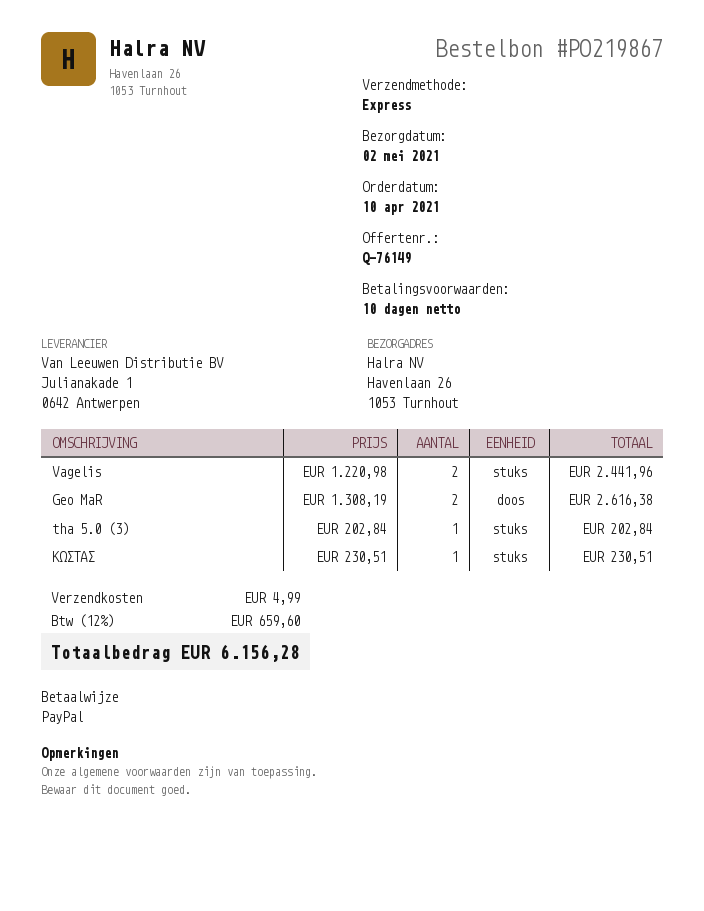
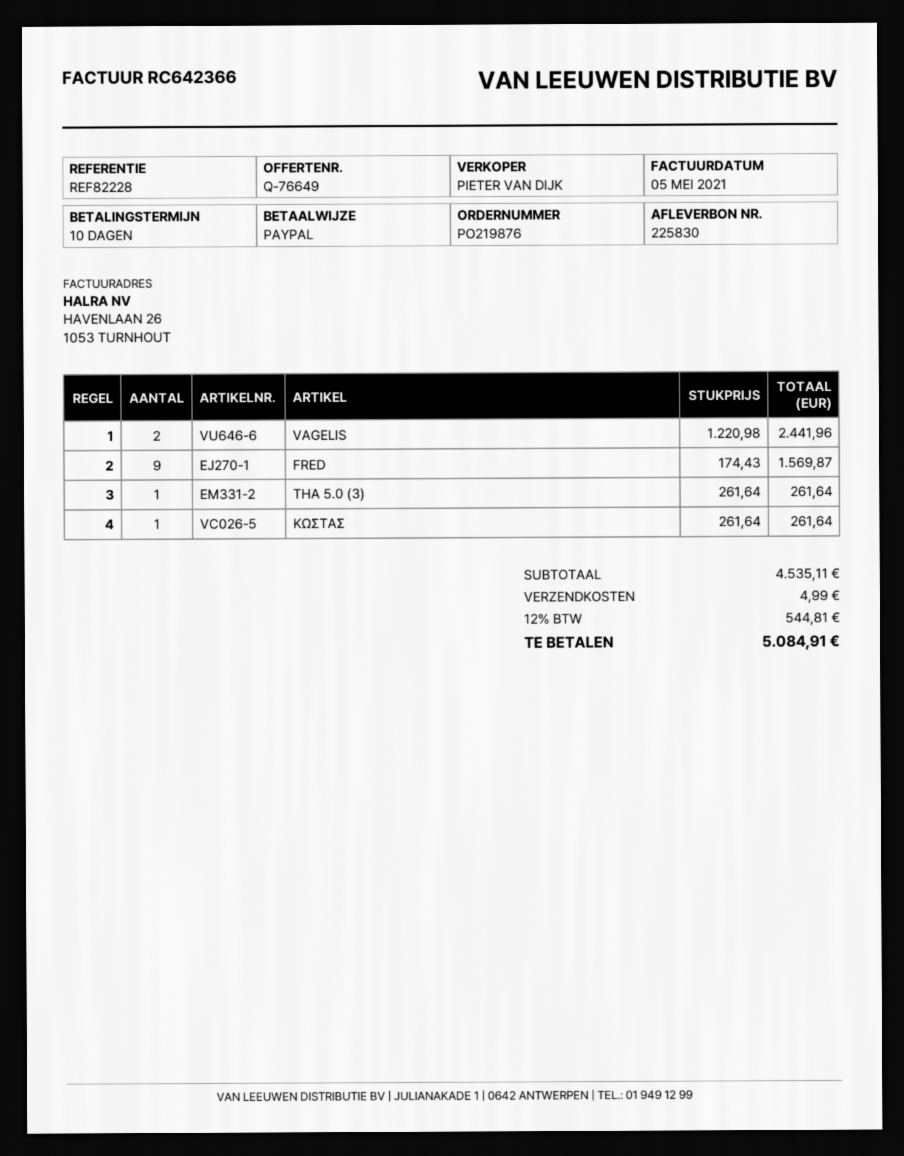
quote number: Q-76149 -> Q-76649
order number: PO219867 -> PO219876
Geo MaR: 2 x 1308.19 = 2616.38 -> none
tha 5.0 (3): 1 x 202.84 = 202.84 -> 1 x 261.64 = 261.64
ΚΩΣΤΑΣ: 1 x 230.51 = 230.51 -> 1 x 261.64 = 261.64
FRED: none -> 9 x 174.43 = 1569.87
tax: 12% = 659.60 -> 12% = 544.81
total: 6156.28 -> 5084.91

